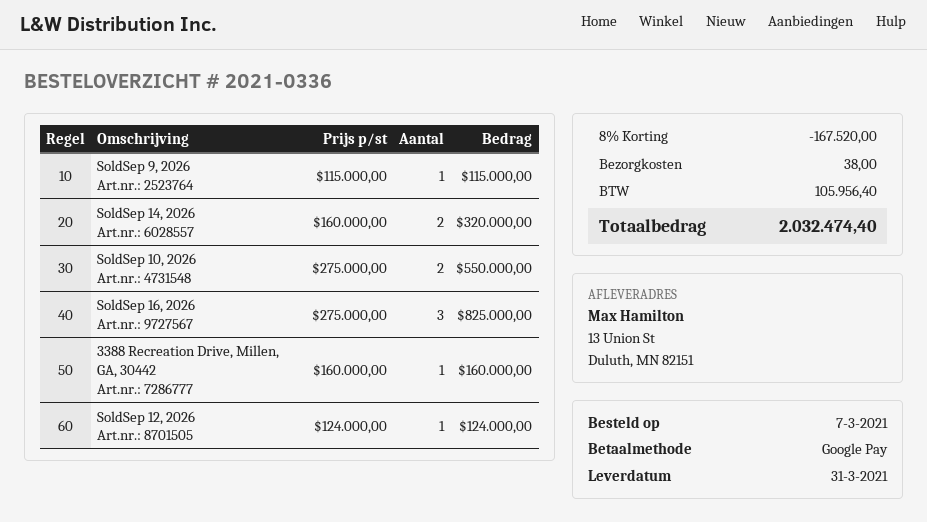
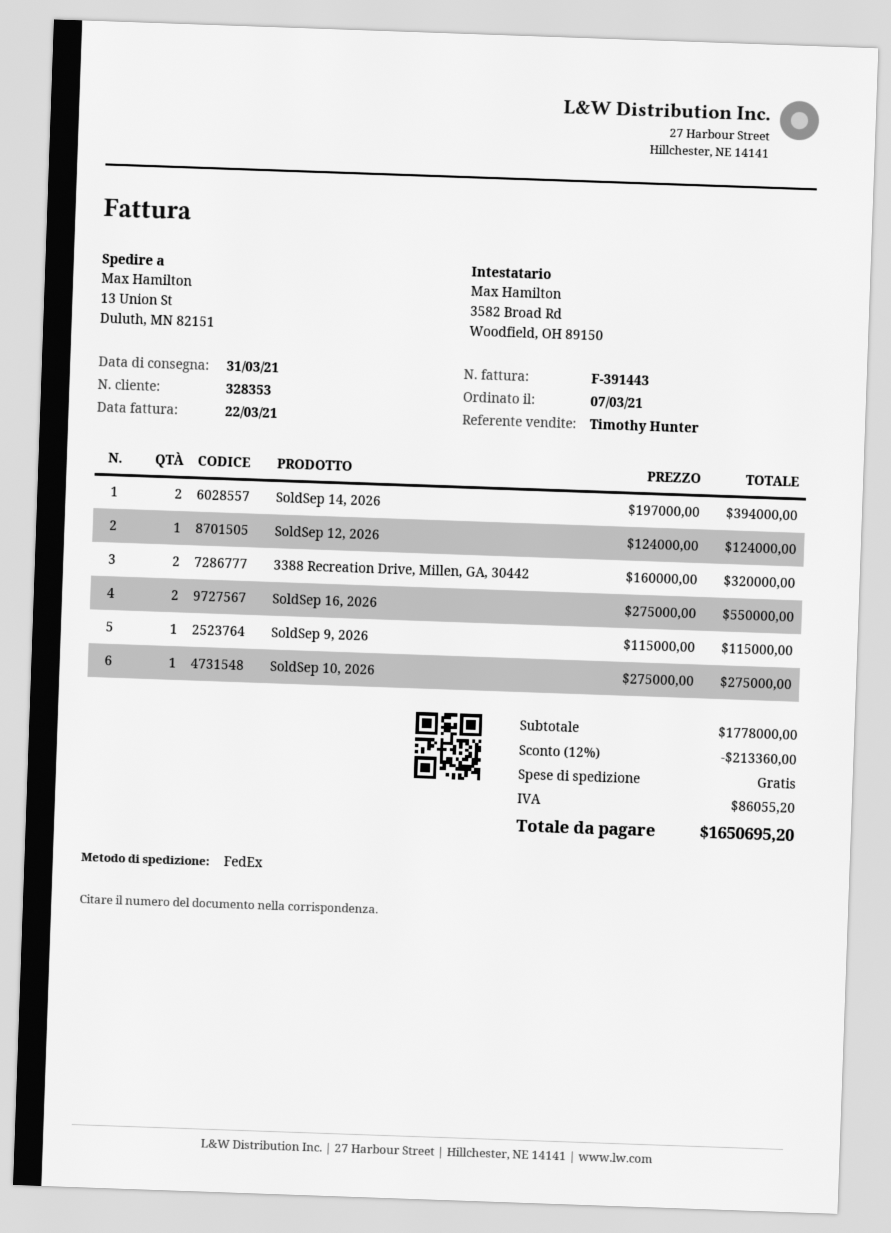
SoldSep 14, 2026: 2 x 160000.00 = 320000.00 -> 2 x 197000.00 = 394000.00
SoldSep 10, 2026: 2 x 275000.00 = 550000.00 -> 1 x 275000.00 = 275000.00
SoldSep 16, 2026: 3 x 275000.00 = 825000.00 -> 2 x 275000.00 = 550000.00
3388 Recreation Drive, Millen, GA, 30442: 1 x 160000.00 = 160000.00 -> 2 x 160000.00 = 320000.00
discount: 8% = 167520.00 -> 12% = 213360.00
shipping: 38.00 -> 0.00
tax: 105956.40 -> 86055.20
total: 2032474.40 -> 1650695.20

